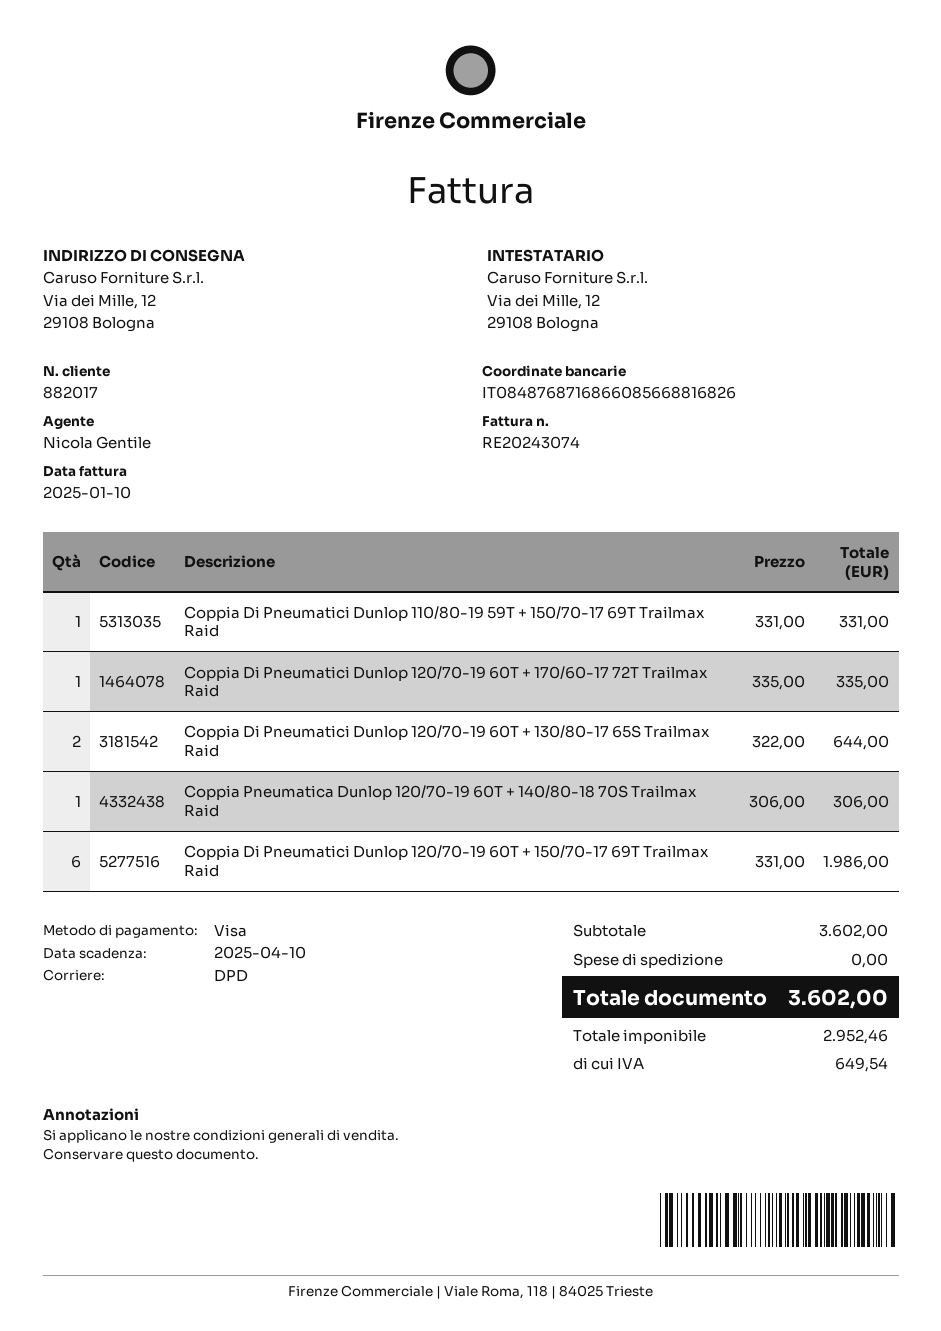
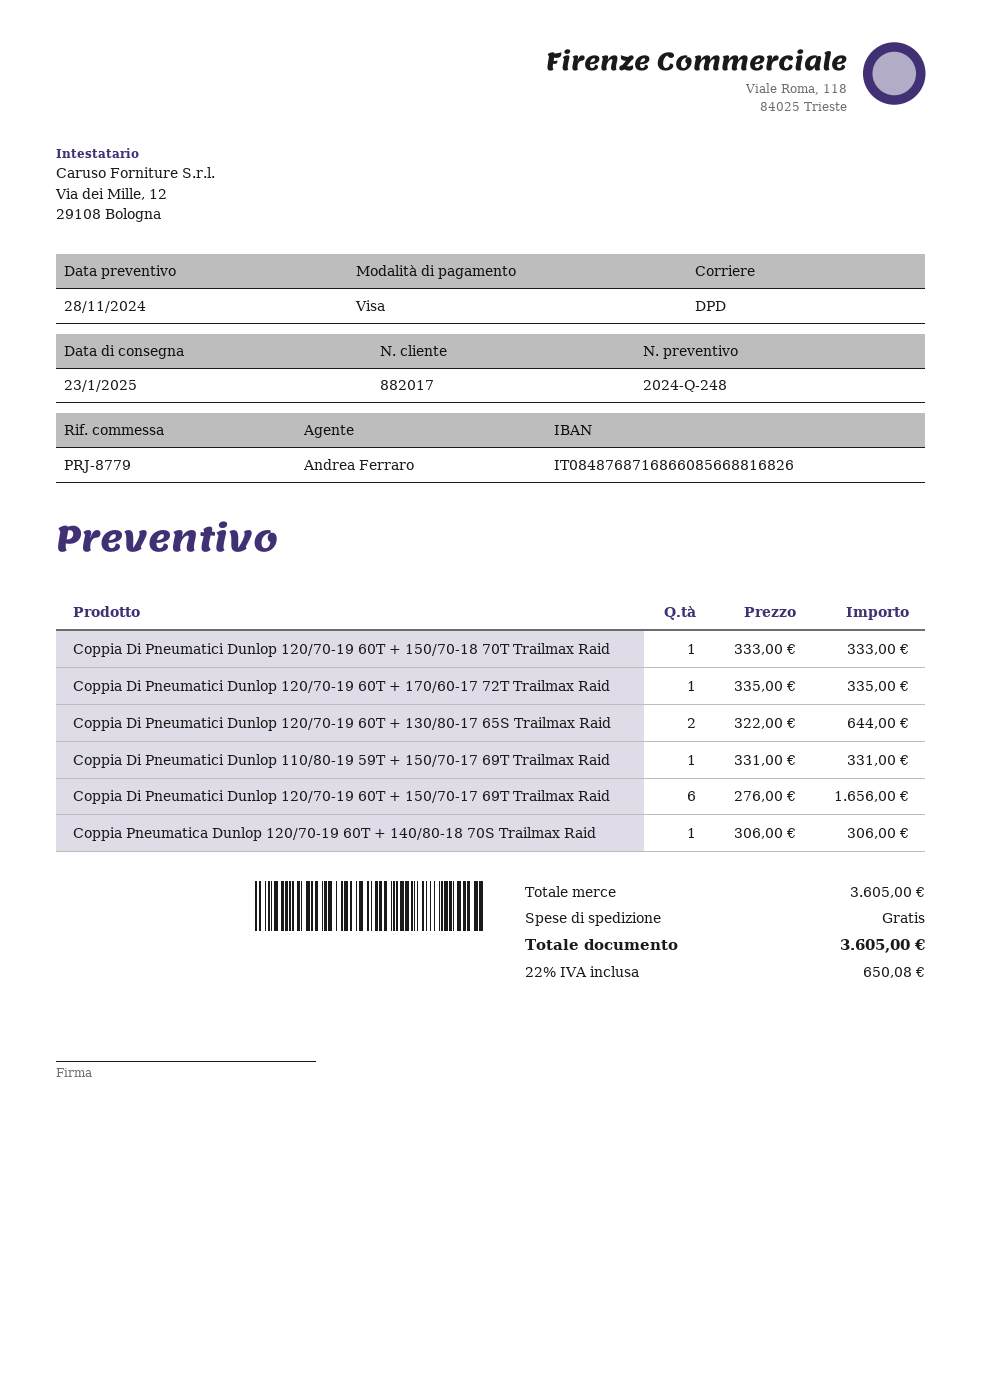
sales rep: Nicola Gentile -> Andrea Ferraro
Coppia Di Pneumatici Dunlop 120/70-19 60T + 150/70-17 69T Trailmax Raid: 6 x 331.00 = 1986.00 -> 6 x 276.00 = 1656.00
Coppia Di Pneumatici Dunlop 120/70-19 60T + 150/70-18 70T Trailmax Raid: none -> 1 x 333.00 = 333.00
subtotal: 3602.00 -> 3605.00
tax: 649.54 -> 650.08
total: 3602.00 -> 3605.00

